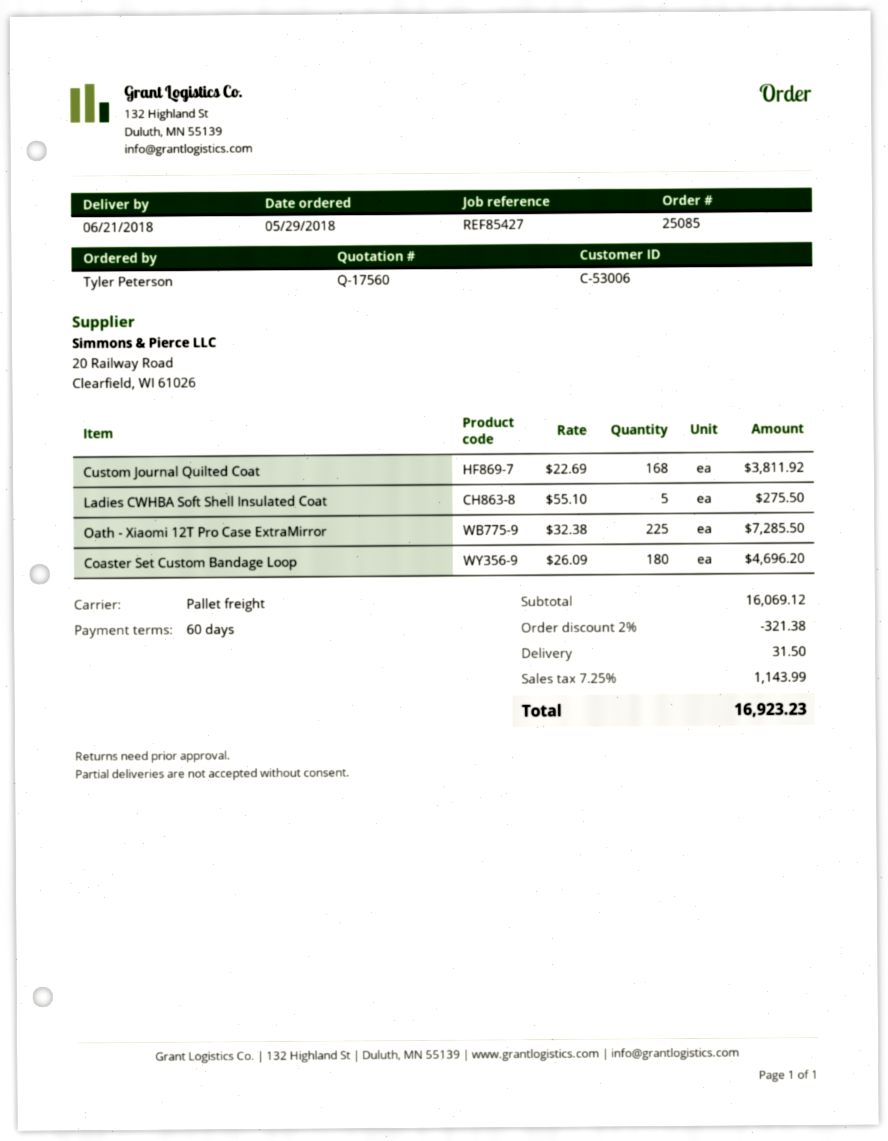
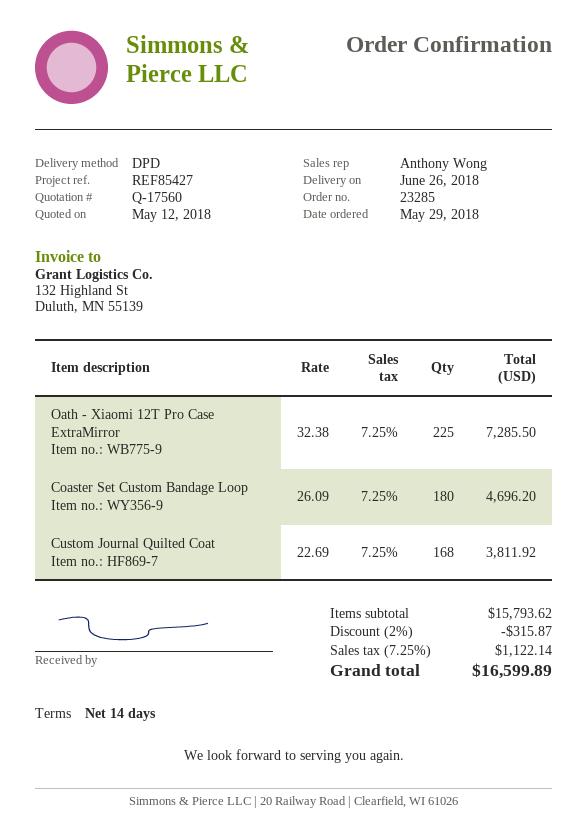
order number: 25085 -> 23285
delivery date: 2018-06-21 -> 2018-06-26
payment terms: 60 days -> 14 days
shipping method: pallet freight -> DPD
Ladies CWHBA Soft Shell Insulated Coat: 5 x 55.10 = 275.50 -> none
subtotal: 16069.12 -> 15793.62
discount: 2% = 321.38 -> 2% = 315.87
shipping: 31.50 -> none
tax: 7.25% = 1143.99 -> 7.25% = 1122.14
total: 16923.23 -> 16599.89

